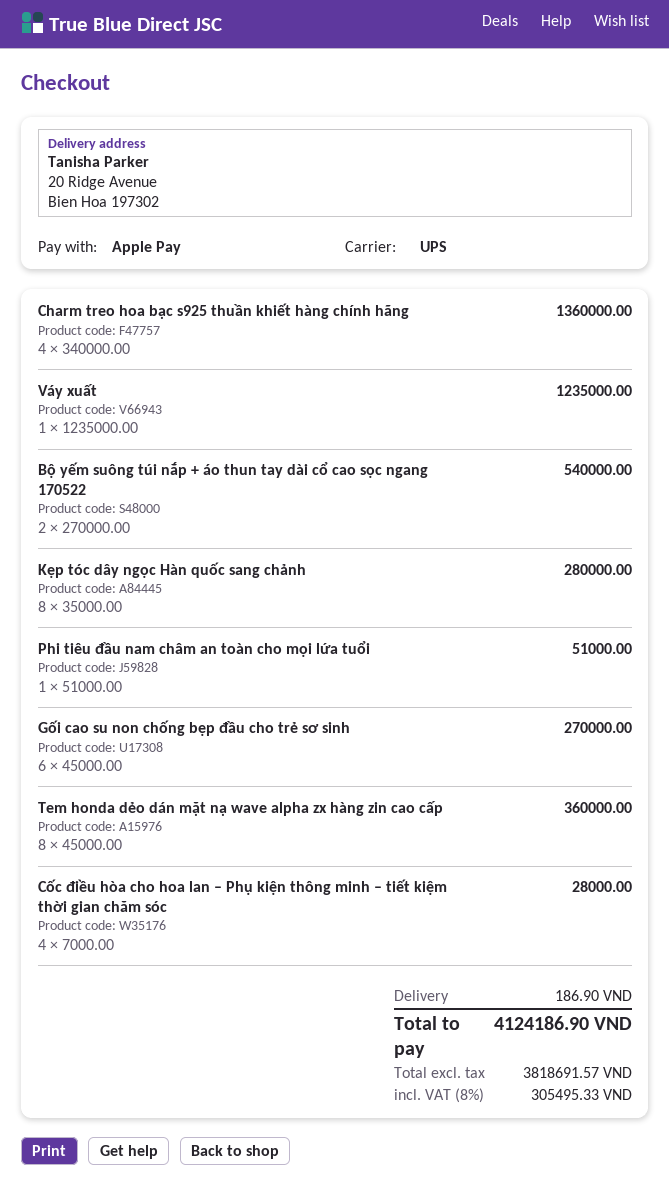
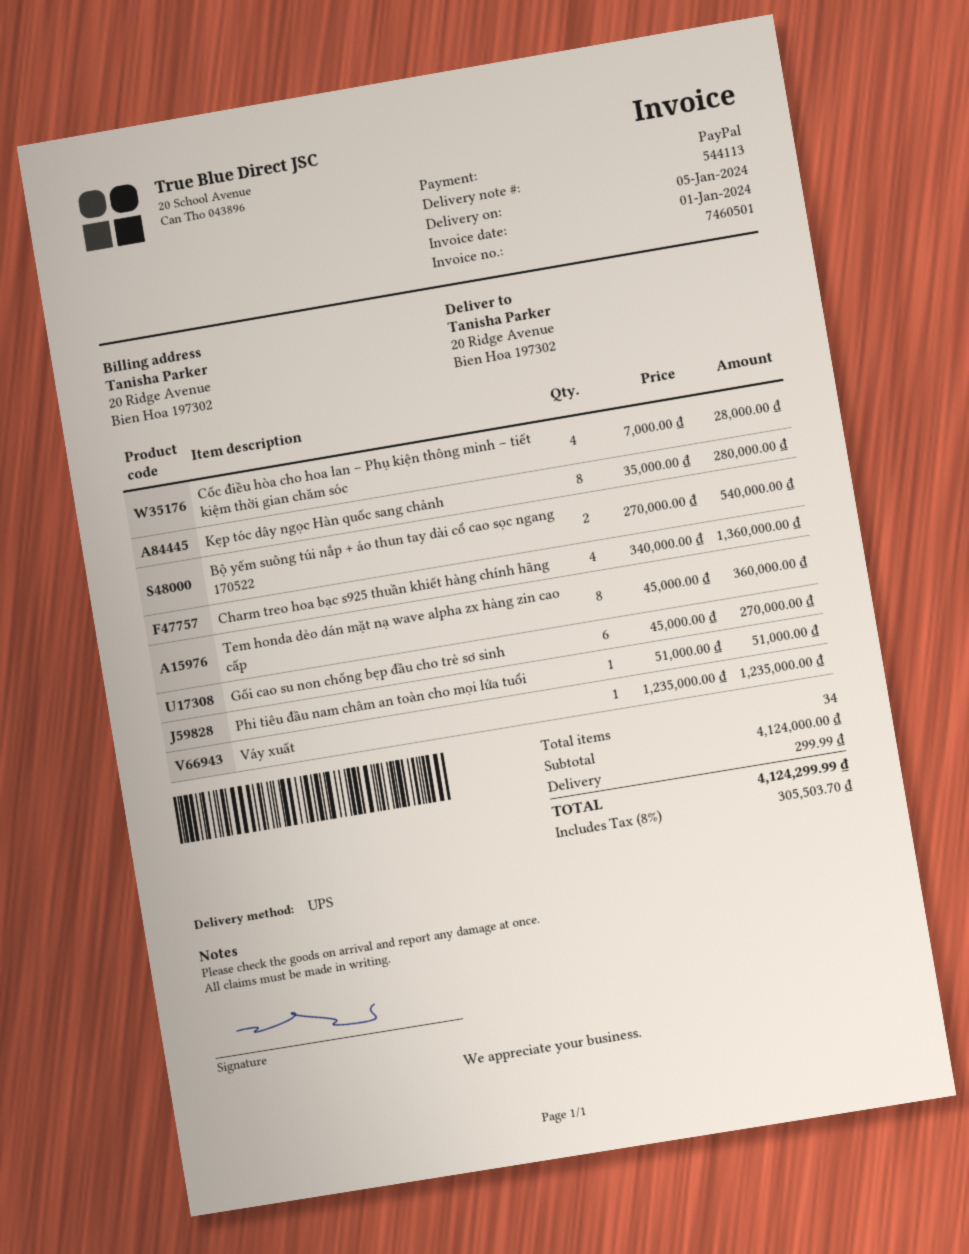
payment method: Apple Pay -> PayPal
shipping: 186.90 -> 299.99
tax: 8% = 305495.33 -> 8% = 305503.70
total: 4124186.90 -> 4124299.99

